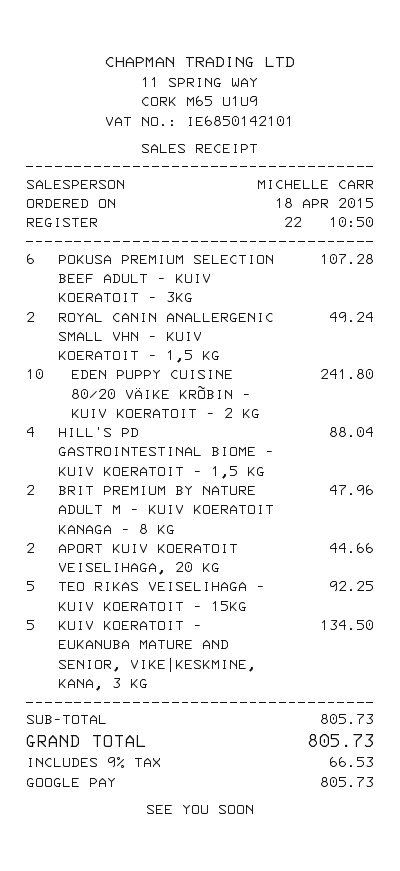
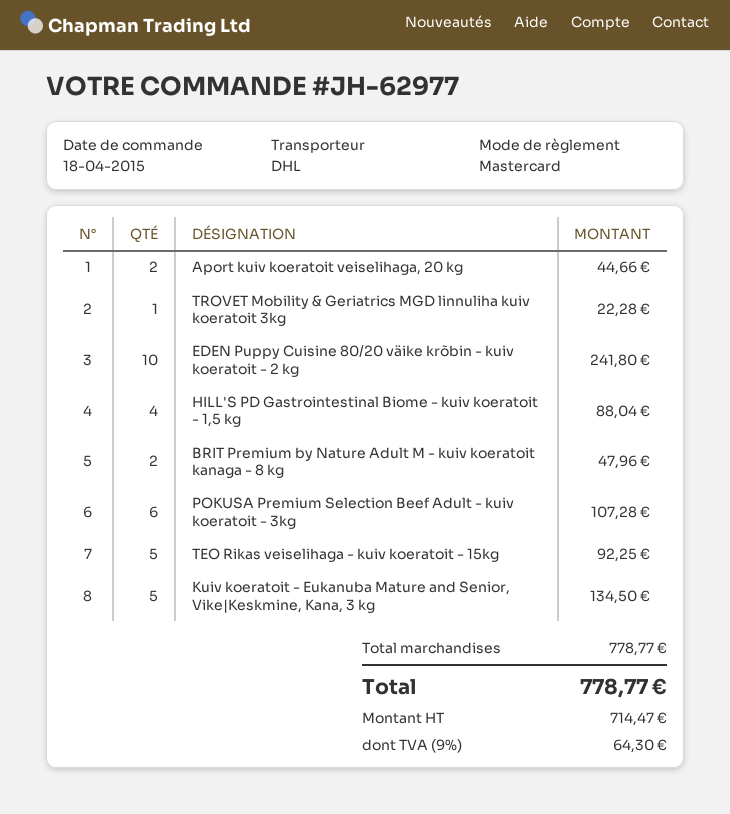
payment method: Google Pay -> Mastercard
ROYAL CANIN ANALLERGENIC SMALL VHN - KUIV KOERATOIT - 1,5 KG: 2 for 49.24 -> none
TROVET Mobility & Geriatrics MGD linnuliha kuiv koeratoit 3kg: none -> 1 for 22.28
subtotal: 805.73 -> 778.77
tax: 9% = 66.53 -> 9% = 64.30
total: 805.73 -> 778.77

